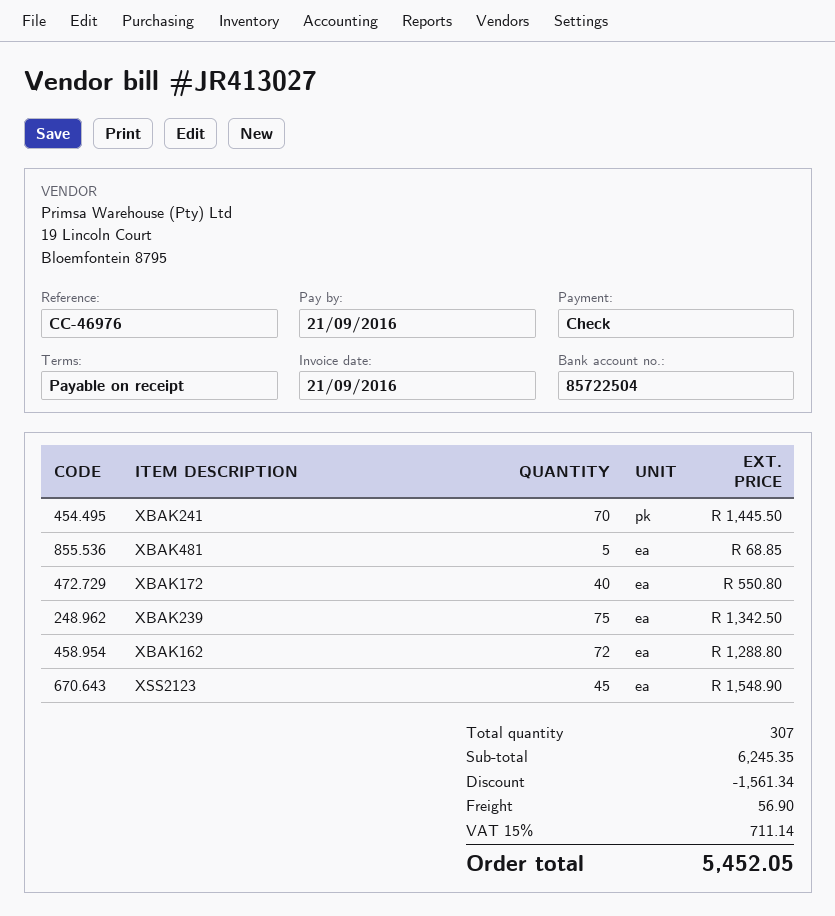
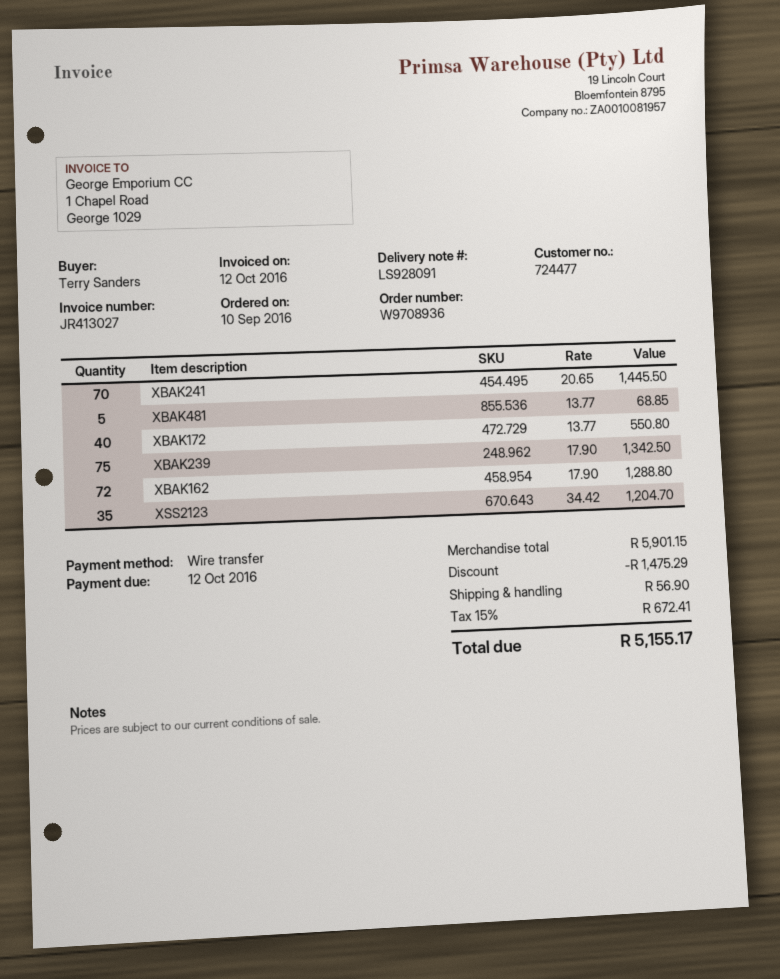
invoice date: 2016-09-21 -> 2016-10-12
due date: 2016-09-21 -> 2016-10-12
payment method: cheque -> bank transfer
XSS2123: 45 for 1548.90 -> 35 for 1204.70
subtotal: 6245.35 -> 5901.15
discount: 1561.34 -> 1475.29
tax: 15% = 711.14 -> 15% = 672.41
total: 5452.05 -> 5155.17

